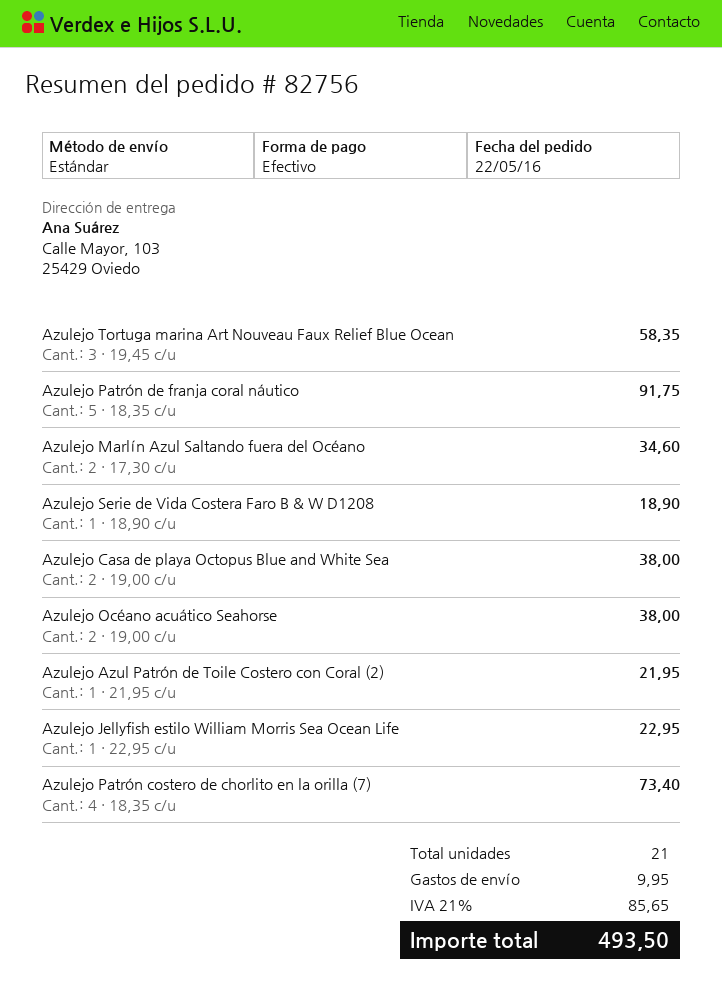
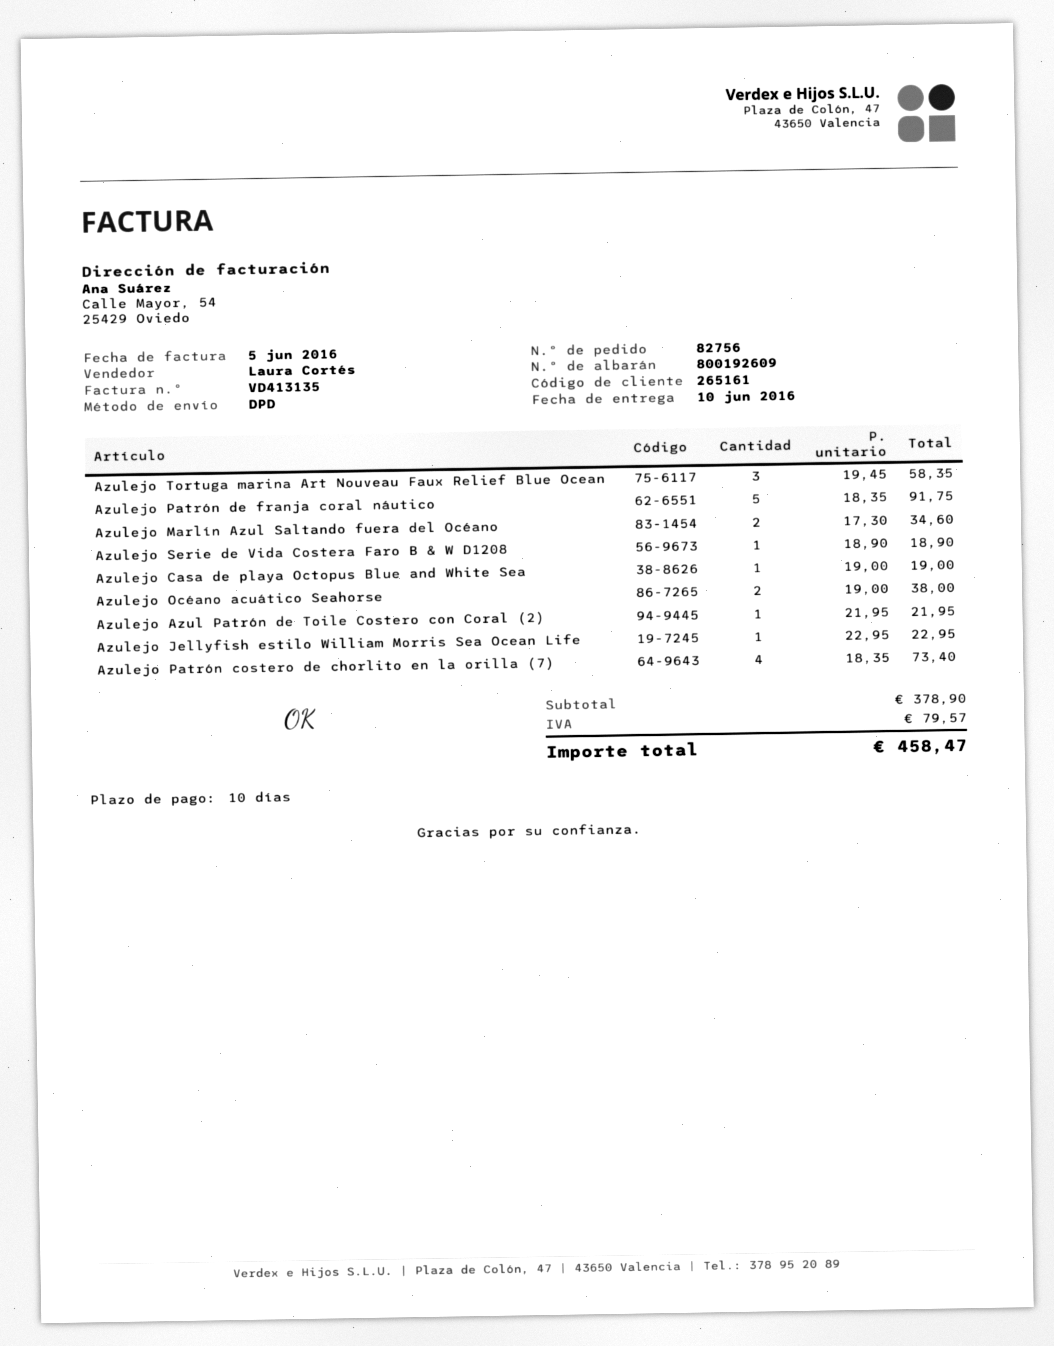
shipping method: standard -> DPD
Azulejo Casa de playa Octopus Blue and White Sea: 2 x 19.00 = 38.00 -> 1 x 19.00 = 19.00
shipping: 9.95 -> none
tax: 85.65 -> 79.57
total: 493.50 -> 458.47

